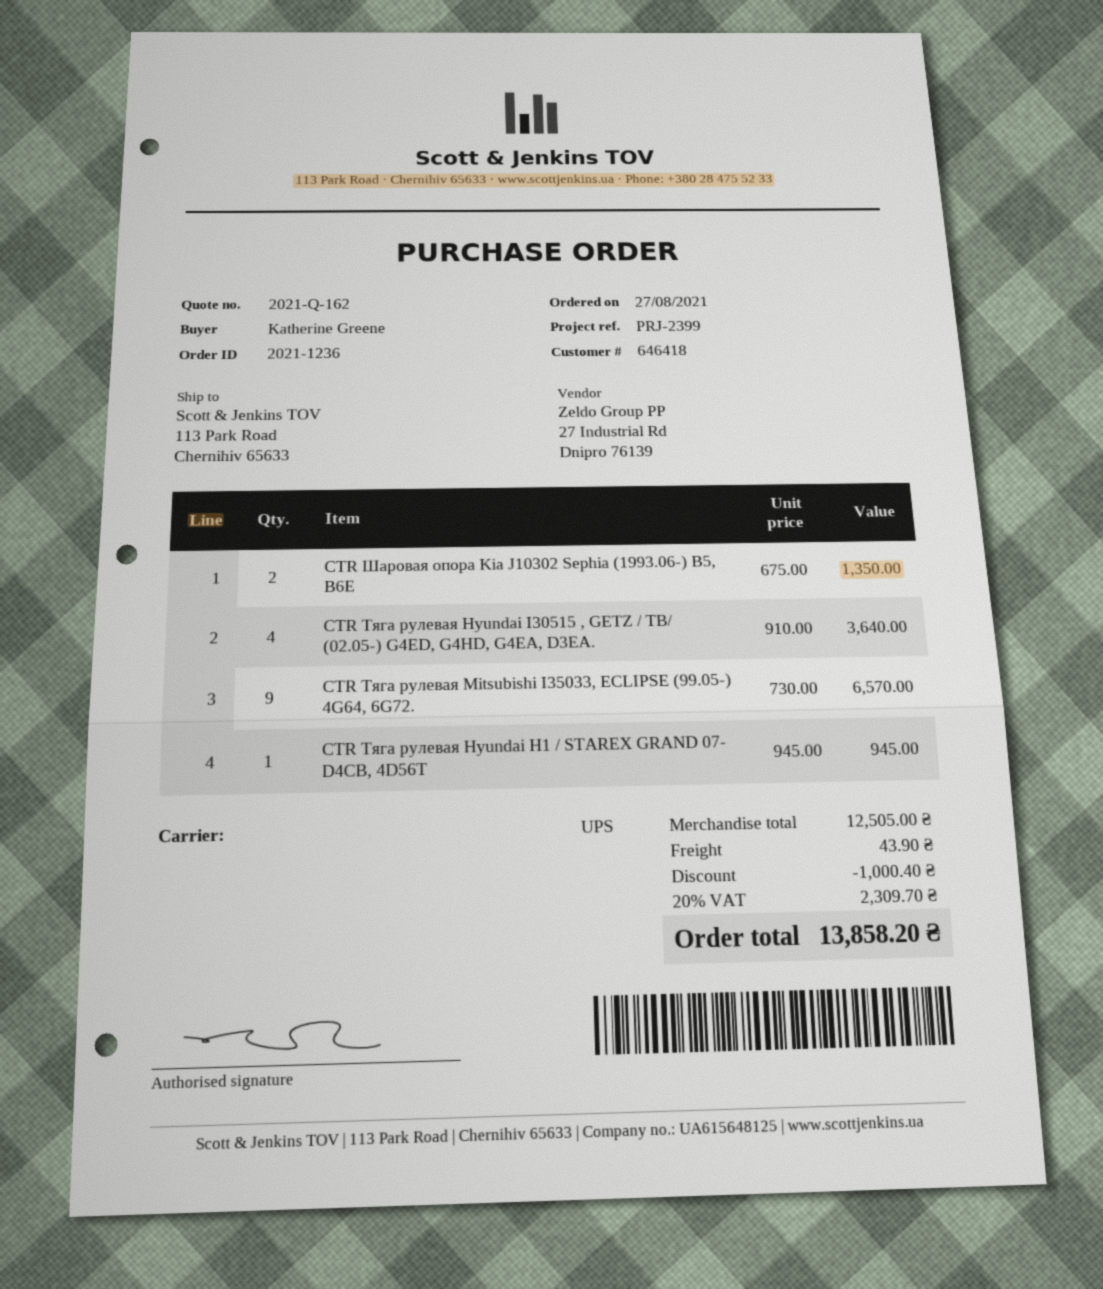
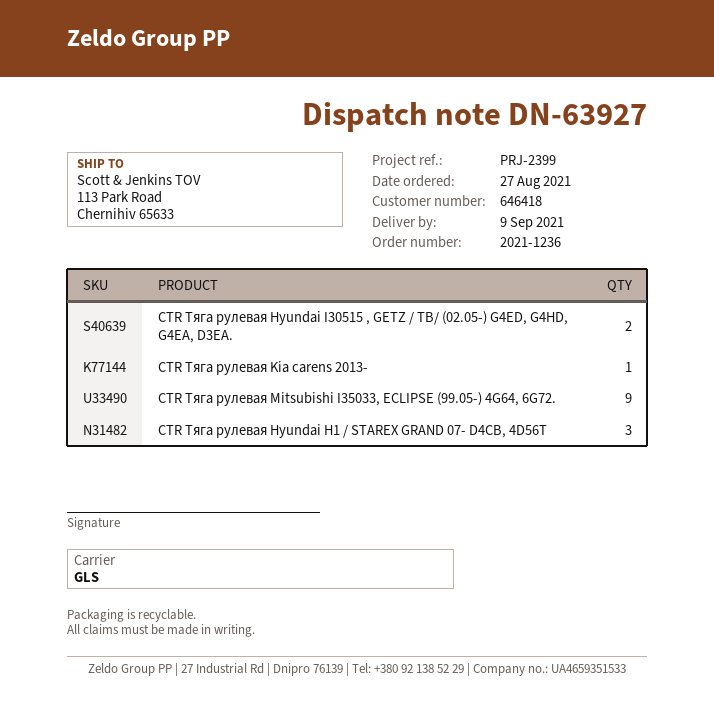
shipping method: UPS -> GLS
CTR Шаровая опора Kia J10302 Sephia (1993.06-) B5, B6E: 2 -> none
CTR Тяга рулевая Hyundai I30515 , GETZ / TB/ (02.05-) G4ED, G4HD, G4EA, D3EA.: 4 -> 2
CTR Тяга рулевая Hyundai H1 / STAREX GRAND 07- D4CB, 4D56T: 1 -> 3
CTR Тяга рулевая Kia carens 2013-: none -> 1

